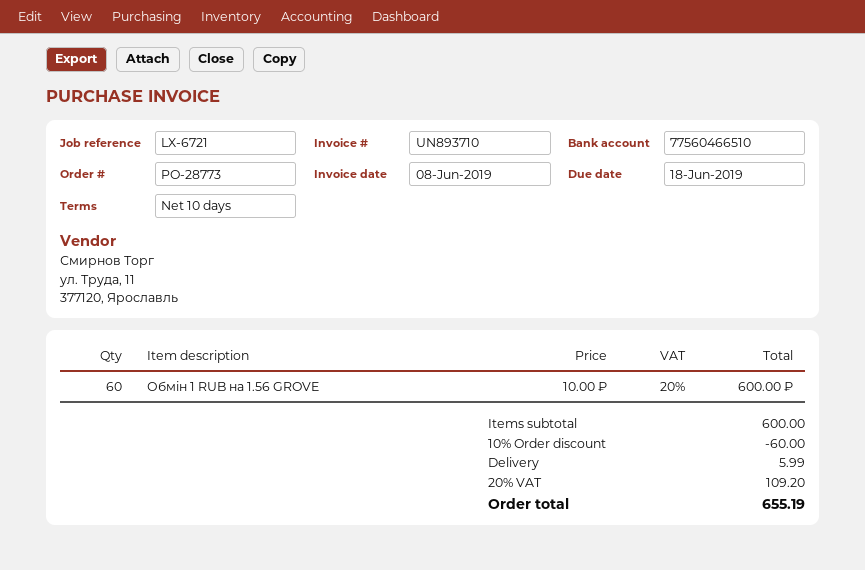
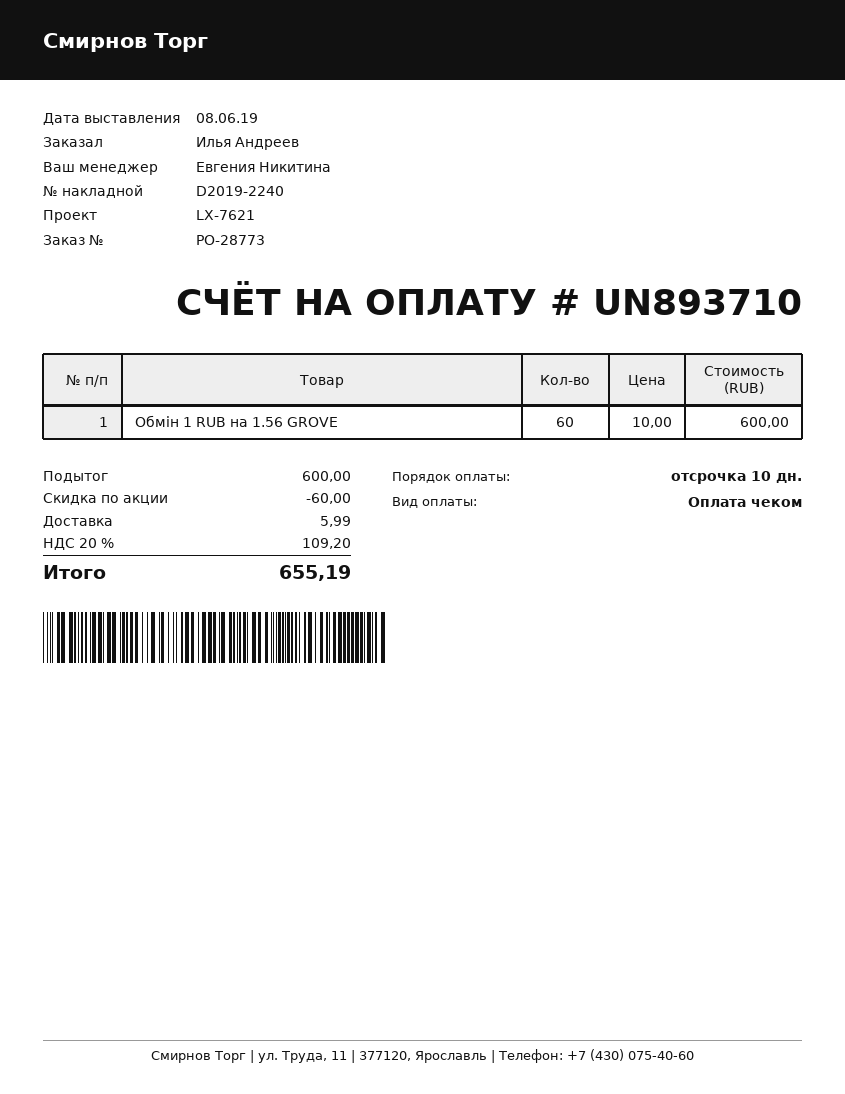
reference: LX-6721 -> LX-7621

